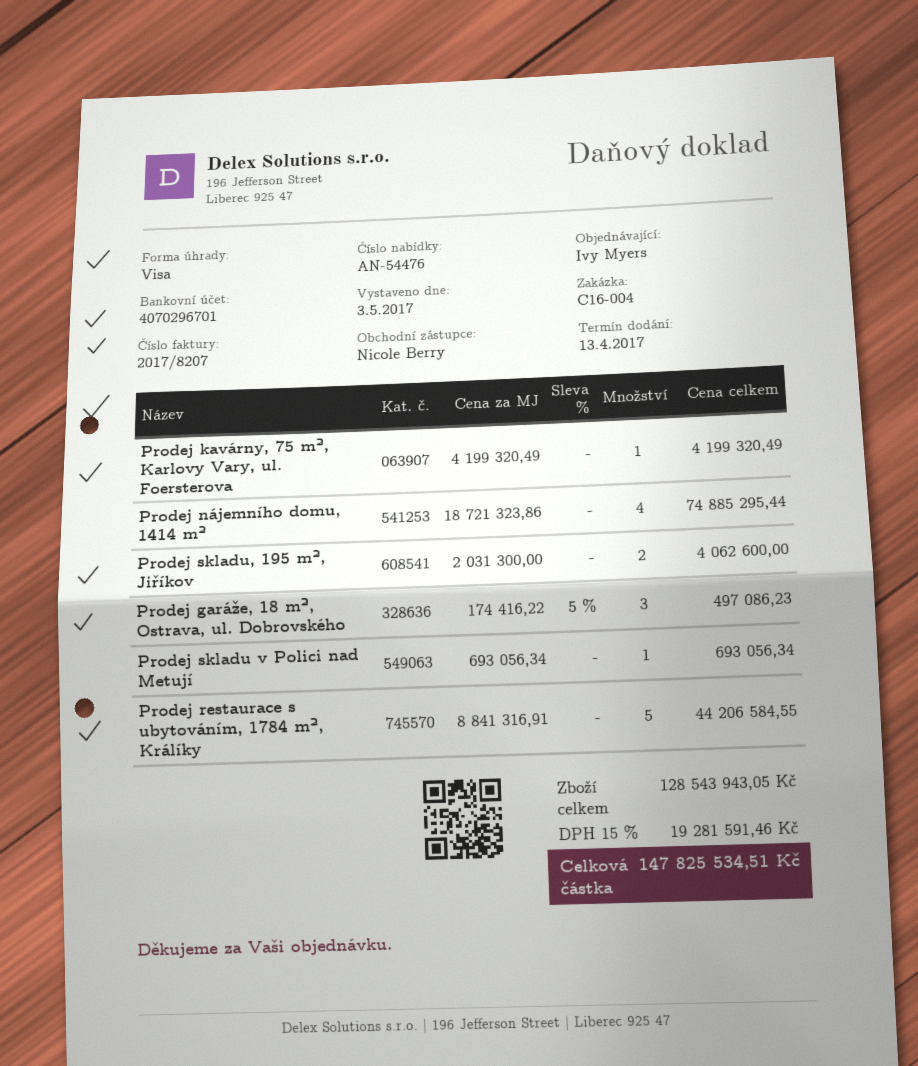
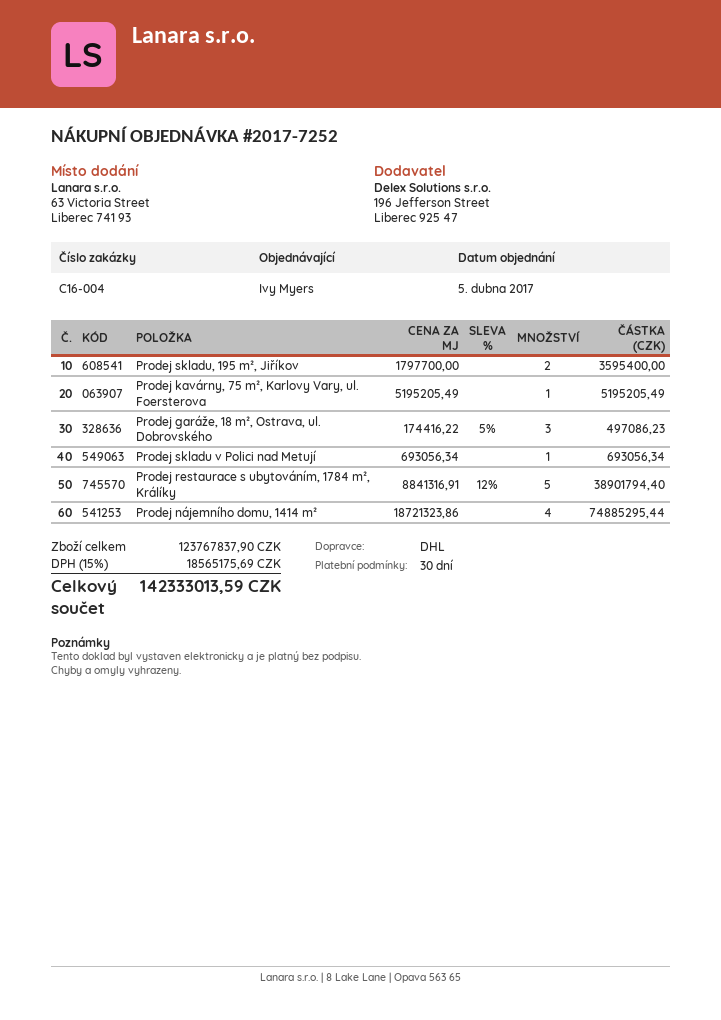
Prodej kavárny, 75 m², Karlovy Vary, ul. Foersterova: 1 x 4199320.49 = 4199320.49 -> 1 x 5195205.49 = 5195205.49
Prodej skladu, 195 m², Jiříkov: 2 x 2031300.00 = 4062600.00 -> 2 x 1797700.00 = 3595400.00
Prodej restaurace s ubytováním, 1784 m², Králíky: 5 x 8841316.91 = 44206584.55 -> 5 x 8841316.91 - 12% = 38901794.40
subtotal: 128543943.05 -> 123767837.90
tax: 15% = 19281591.46 -> 15% = 18565175.69
total: 147825534.51 -> 142333013.59

